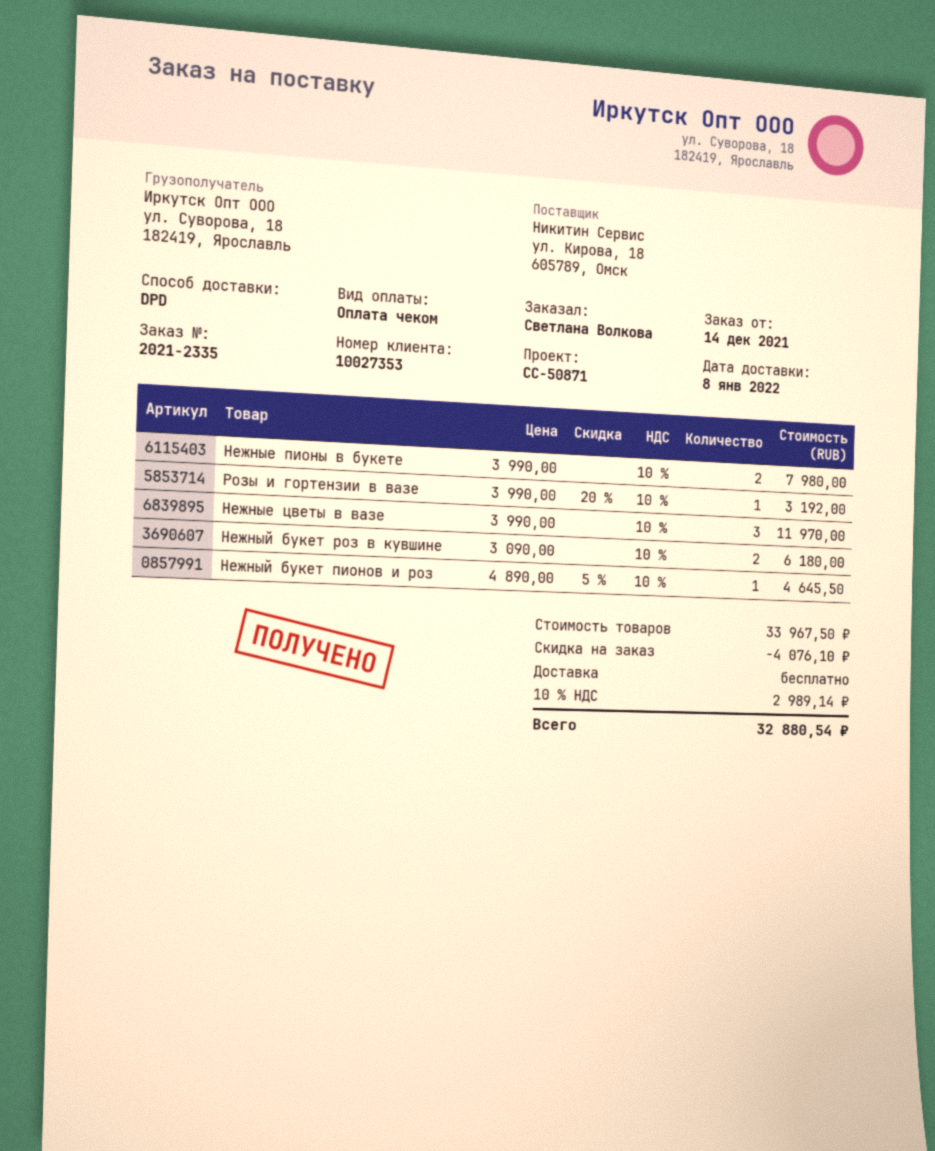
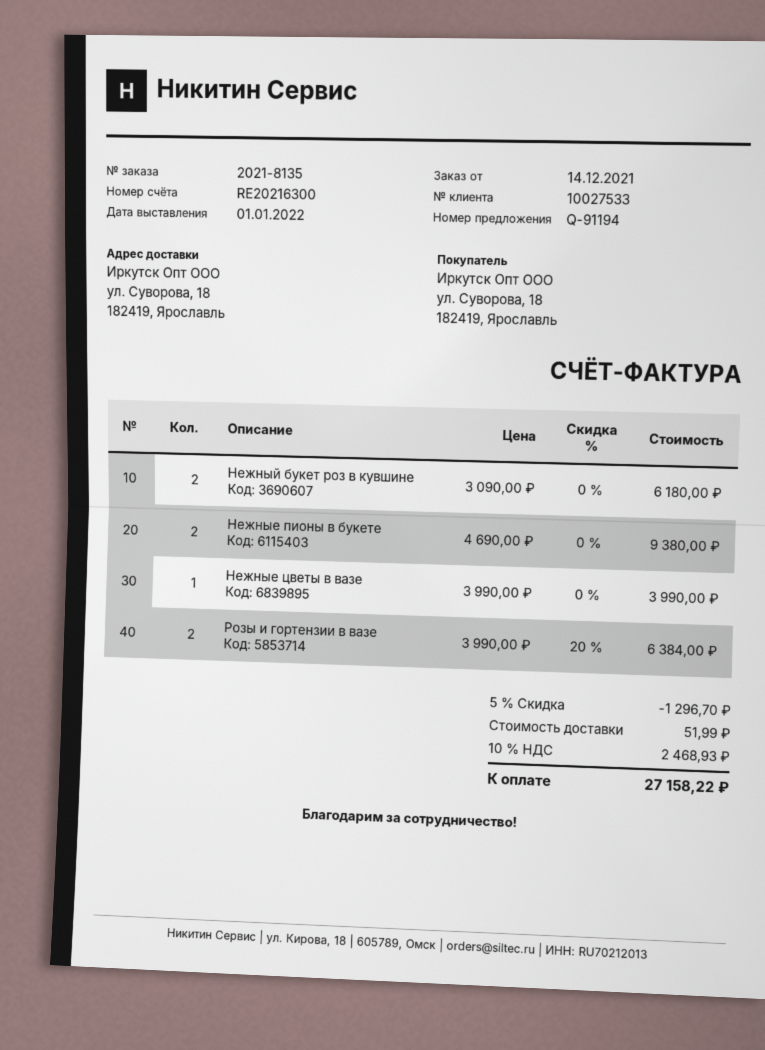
order number: 2021-2335 -> 2021-8135
customer number: 10027353 -> 10027533
Нежные пионы в букете: 2 x 3990.00 = 7980.00 -> 2 x 4690.00 = 9380.00
Розы и гортензии в вазе: 1 x 3990.00 - 20% = 3192.00 -> 2 x 3990.00 - 20% = 6384.00
Нежные цветы в вазе: 3 x 3990.00 = 11970.00 -> 1 x 3990.00 = 3990.00
Нежный букет пионов и роз: 1 x 4890.00 - 5% = 4645.50 -> none
discount: 4076.10 -> 1296.70
shipping: 0.00 -> 51.99
tax: 10% = 2989.14 -> 10% = 2468.93
total: 32880.54 -> 27158.22

